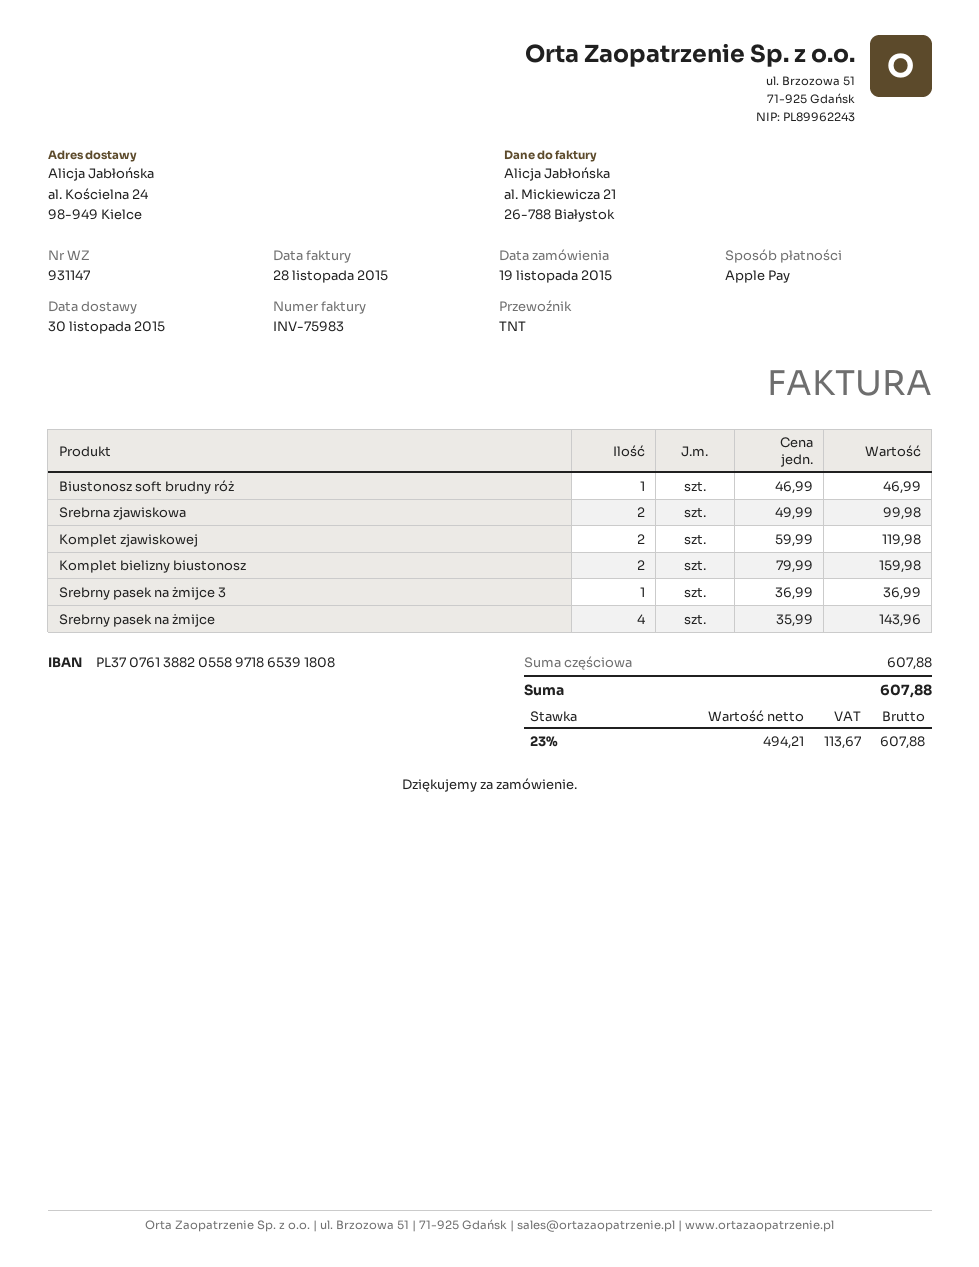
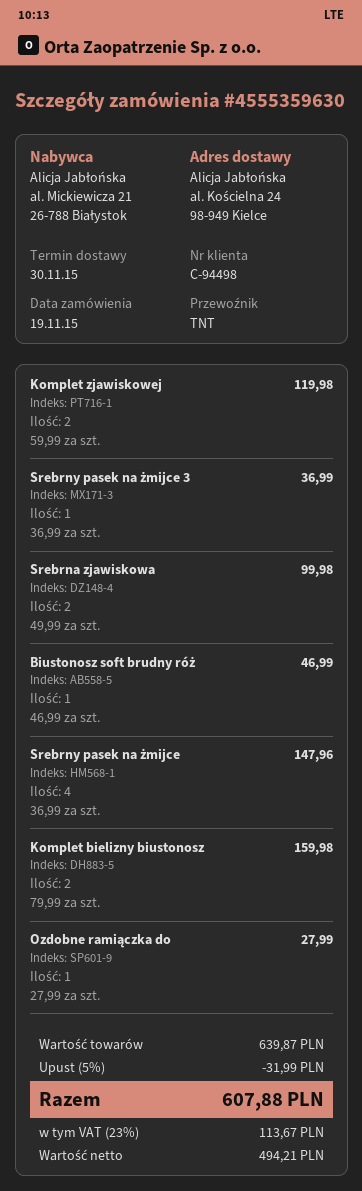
Srebrny pasek na żmijce: 4 x 35.99 = 143.96 -> 4 x 36.99 = 147.96
Ozdobne ramiączka do: none -> 1 x 27.99 = 27.99
subtotal: 607.88 -> 639.87
discount: none -> 5% = 31.99

